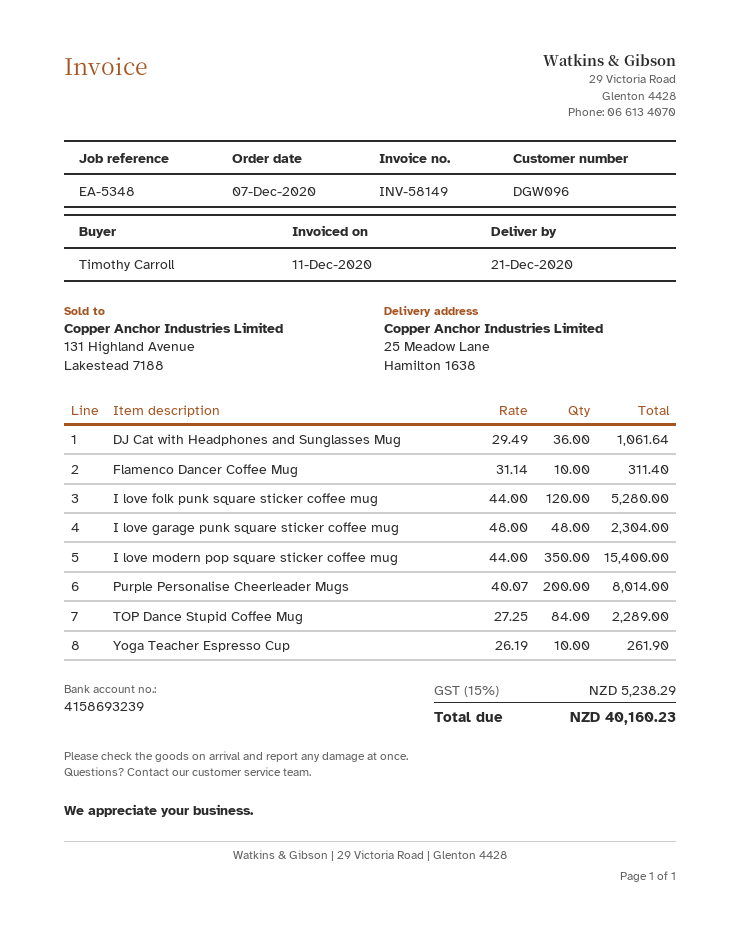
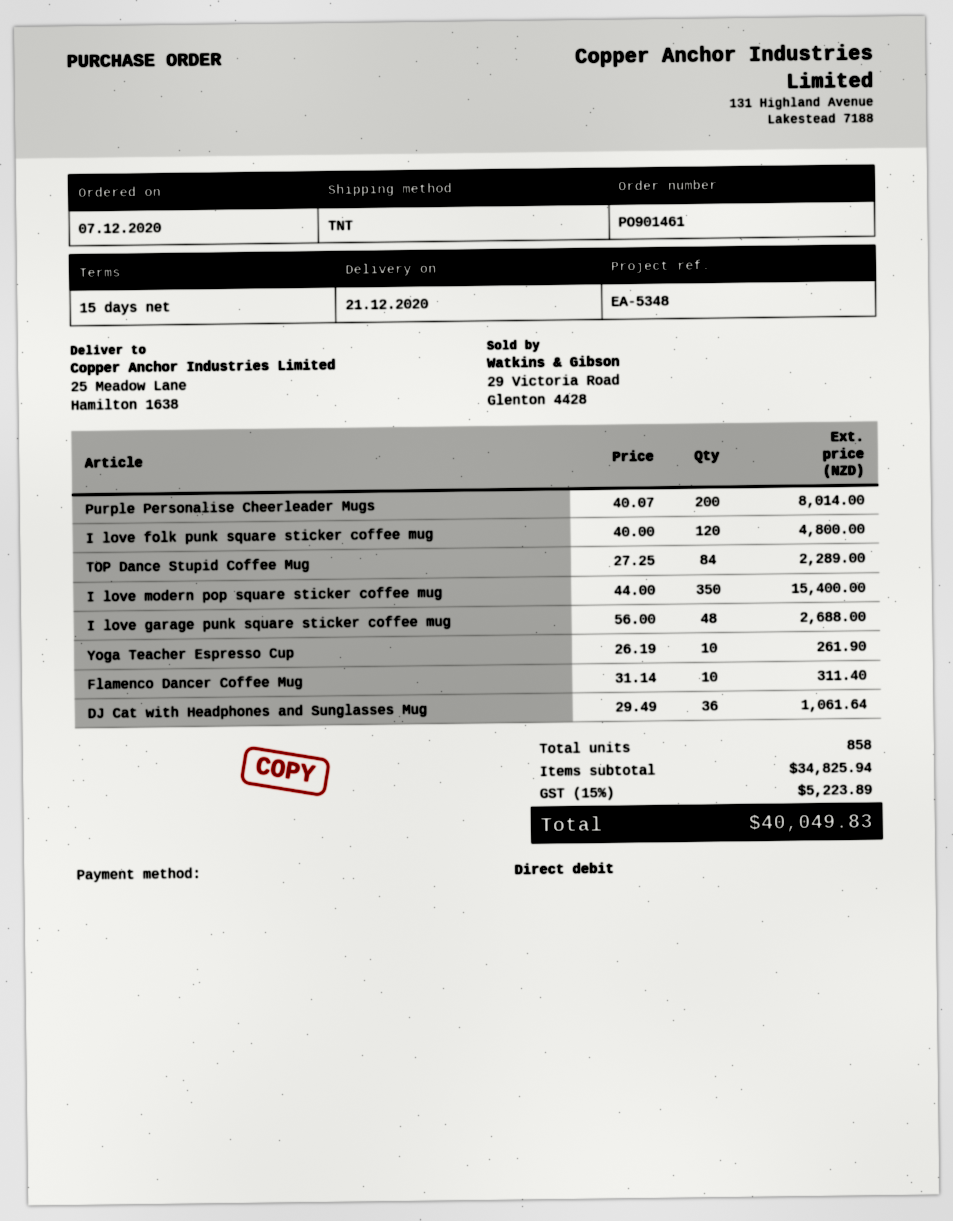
I love folk punk square sticker coffee mug: 120 x 44.00 = 5280.00 -> 120 x 40.00 = 4800.00
I love garage punk square sticker coffee mug: 48 x 48.00 = 2304.00 -> 48 x 56.00 = 2688.00
tax: 15% = 5238.29 -> 15% = 5223.89
total: 40160.23 -> 40049.83

